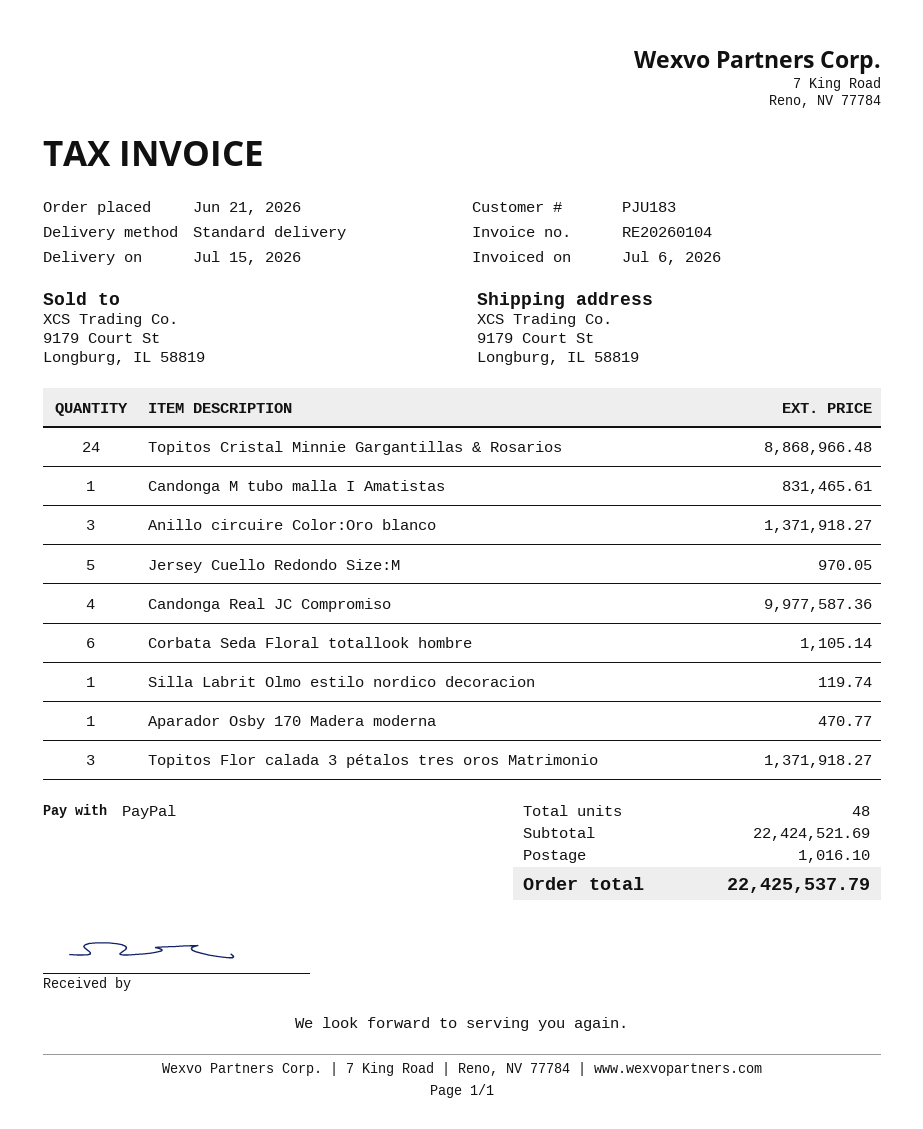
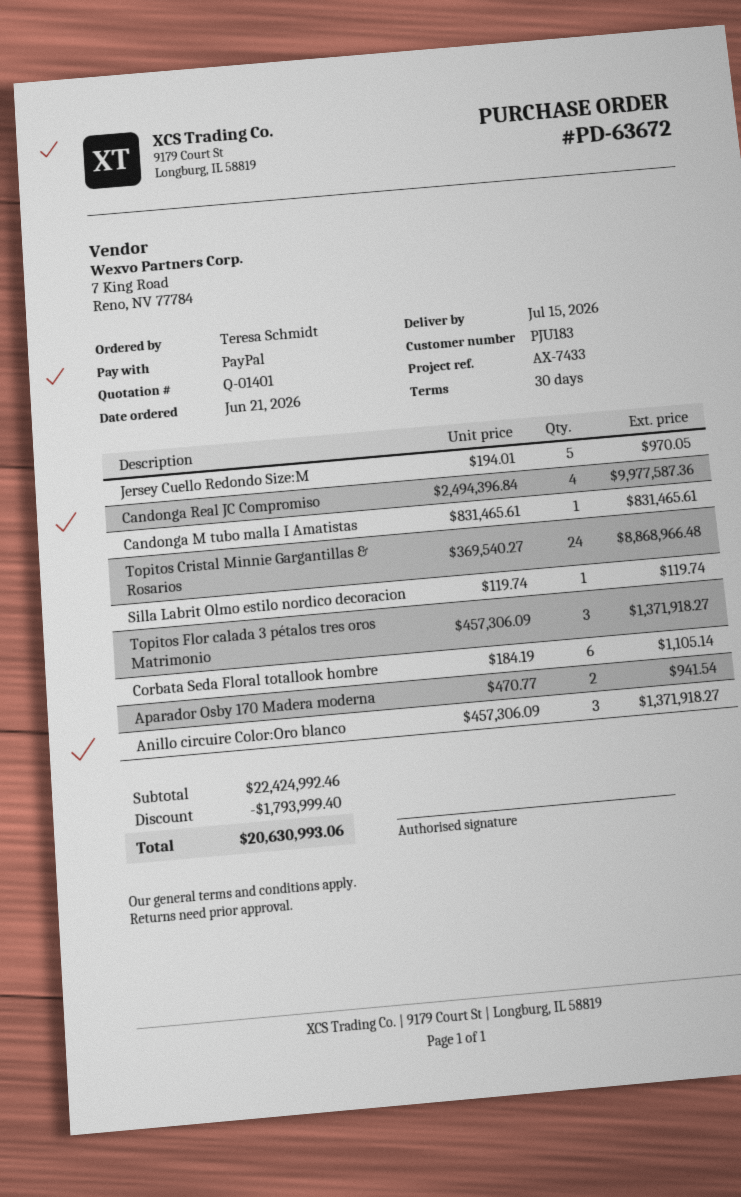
Aparador Osby 170 Madera moderna: 1 for 470.77 -> 2 for 941.54
subtotal: 22424521.69 -> 22424992.46
discount: none -> 1793999.40
shipping: 1016.10 -> none
total: 22425537.79 -> 20630993.06

